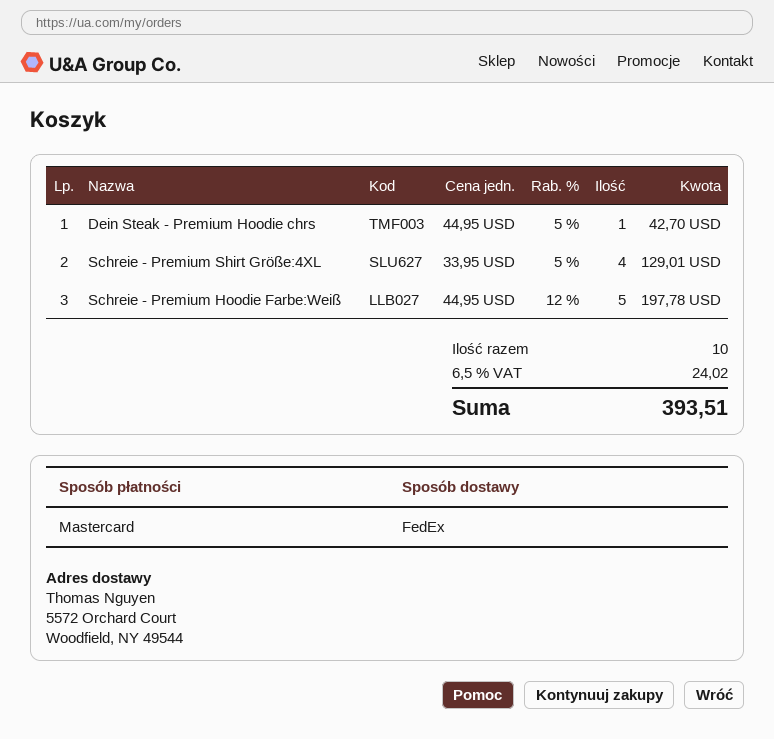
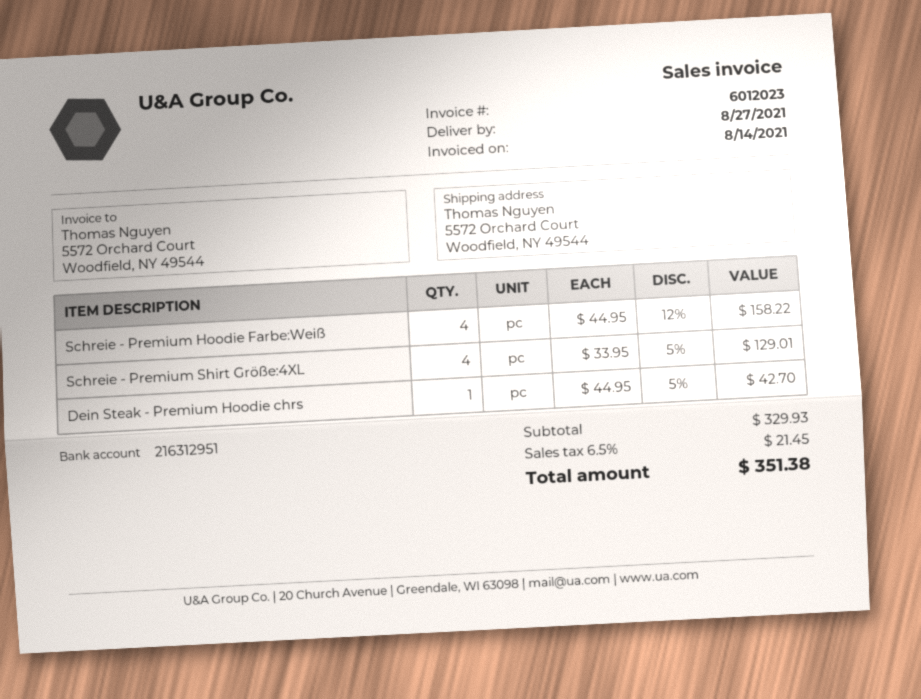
Schreie - Premium Hoodie Farbe:Weiß: 5 x 44.95 - 12% = 197.78 -> 4 x 44.95 - 12% = 158.22
tax: 6.5% = 24.02 -> 6.5% = 21.45
total: 393.51 -> 351.38

